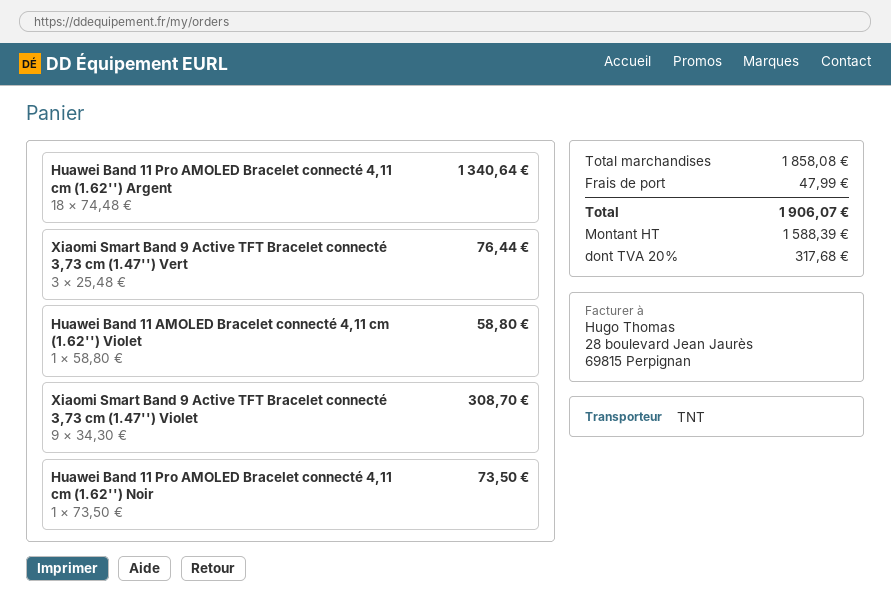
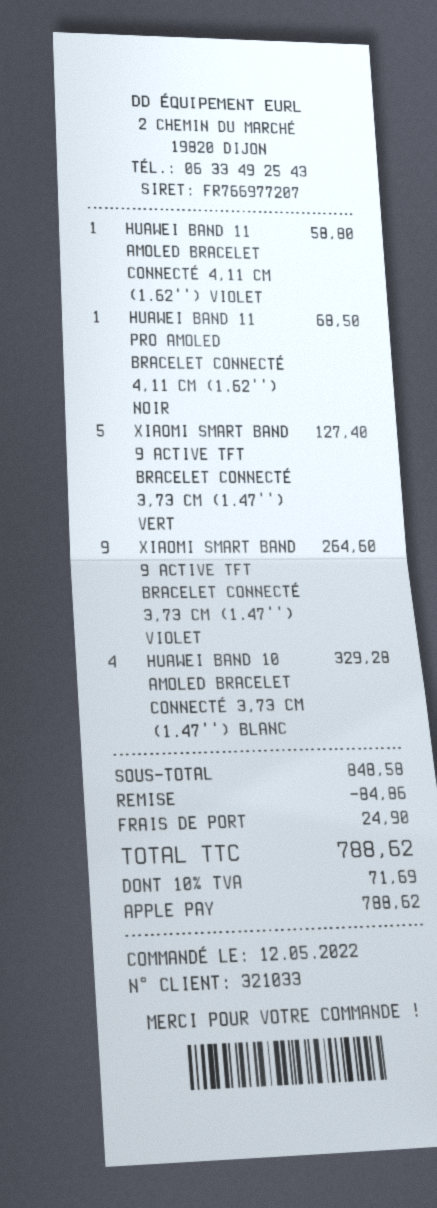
Huawei Band 11 Pro AMOLED Bracelet connecté 4,11 cm (1.62'') Argent: 18 for 1340.64 -> none
Xiaomi Smart Band 9 Active TFT Bracelet connecté 3,73 cm (1.47'') Vert: 3 for 76.44 -> 5 for 127.40
Xiaomi Smart Band 9 Active TFT Bracelet connecté 3,73 cm (1.47'') Violet: 9 for 308.70 -> 9 for 264.60
Huawei Band 11 Pro AMOLED Bracelet connecté 4,11 cm (1.62'') Noir: 1 for 73.50 -> 1 for 68.50
HUAWEI BAND 10 AMOLED BRACELET CONNECTÉ 3,73 CM (1.47'') BLANC: none -> 4 for 329.28
subtotal: 1858.08 -> 848.58
discount: none -> 84.86
shipping: 47.99 -> 24.90
tax: 20% = 317.68 -> 10% = 71.69
total: 1906.07 -> 788.62

